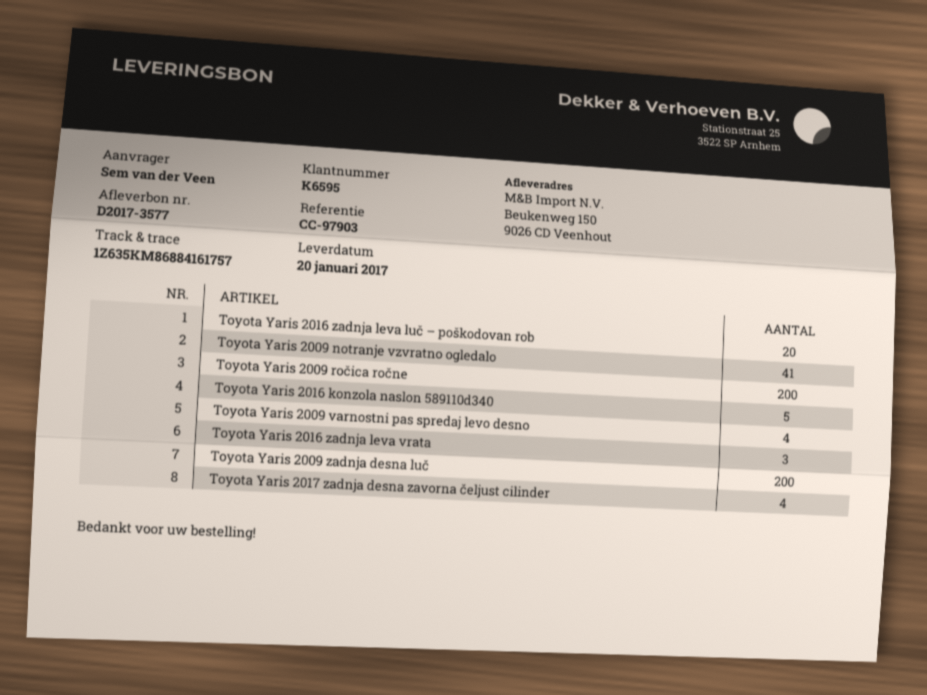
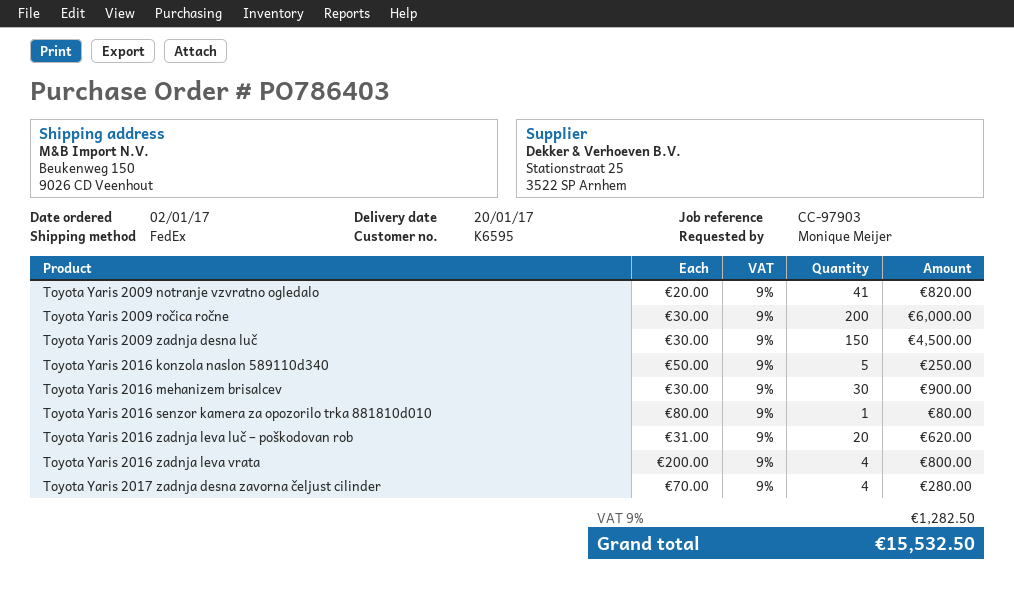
ordered by: Sem van der Veen -> Monique Meijer
Toyota Yaris 2009 varnostni pas spredaj levo desno: 4 -> none
Toyota Yaris 2016 zadnja leva vrata: 3 -> 4
Toyota Yaris 2009 zadnja desna luč: 200 -> 150
Toyota Yaris 2016 mehanizem brisalcev: none -> 30
Toyota Yaris 2016 senzor kamera za opozorilo trka 881810d010: none -> 1

